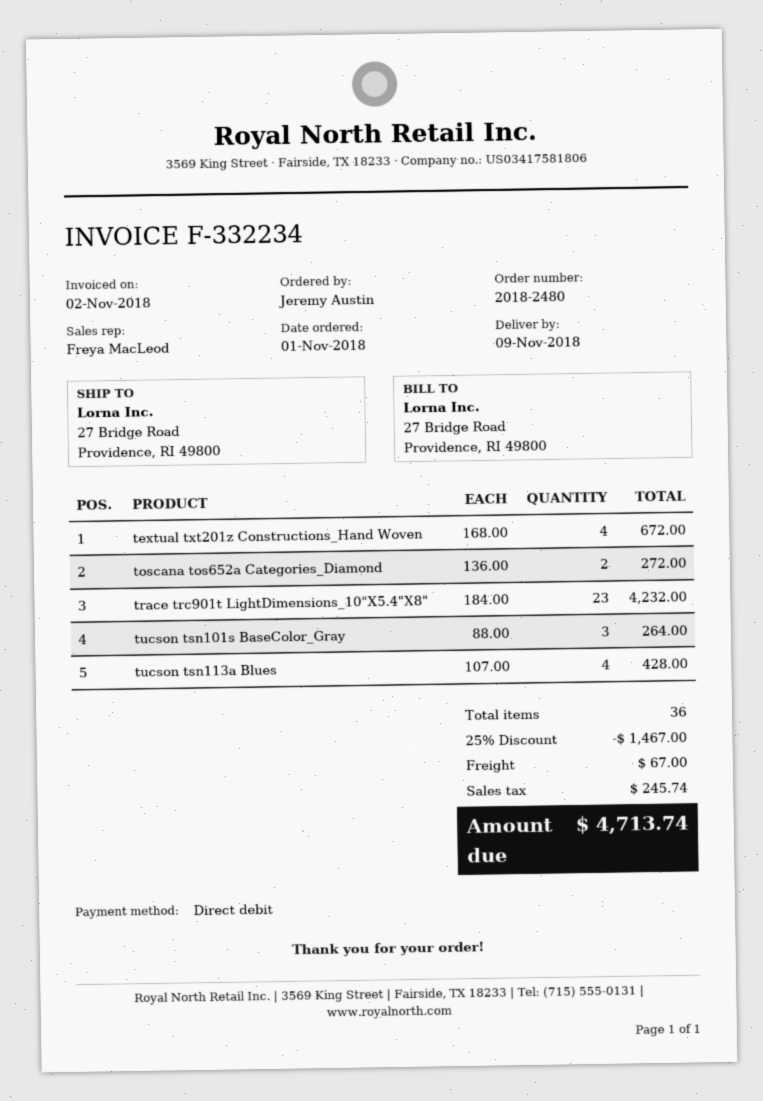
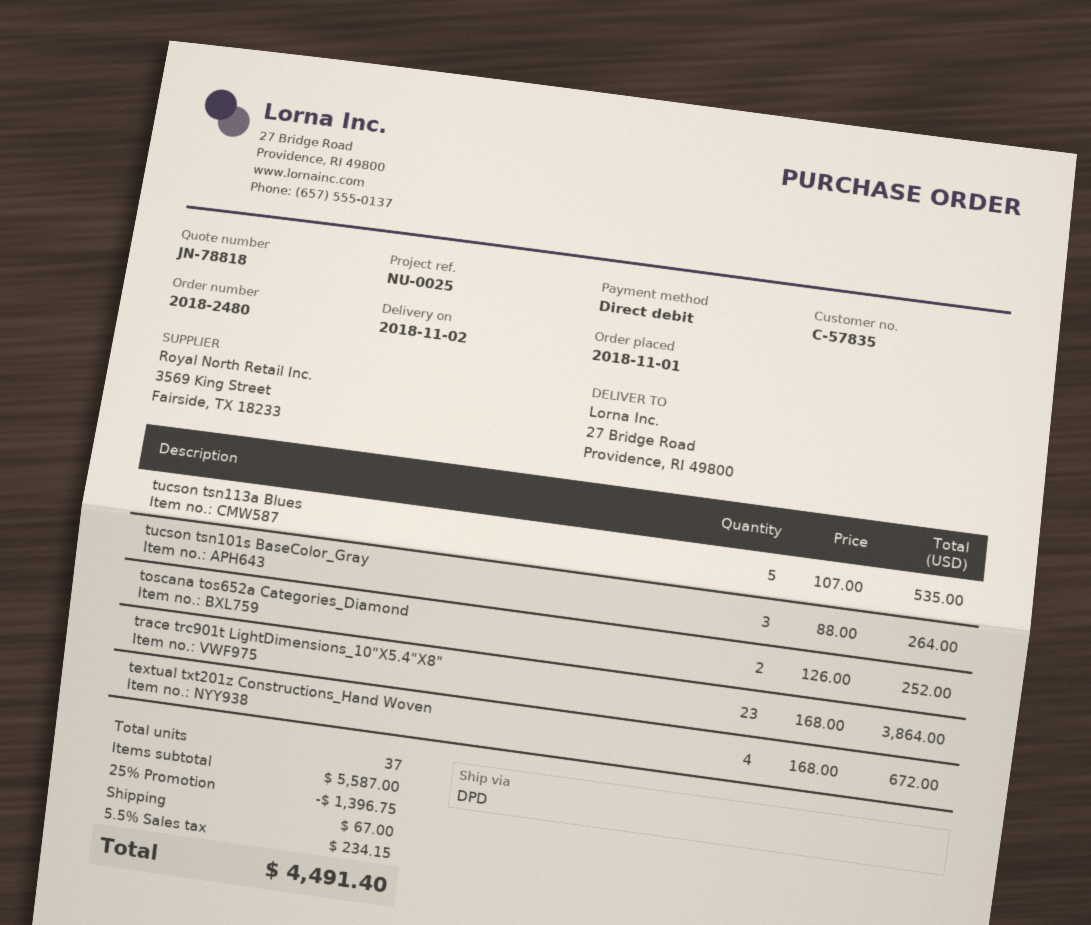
delivery date: 2018-11-09 -> 2018-11-02
toscana tos652a Categories_Diamond: 2 x 136.00 = 272.00 -> 2 x 126.00 = 252.00
trace trc901t LightDimensions_10"X5.4"X8": 23 x 184.00 = 4232.00 -> 23 x 168.00 = 3864.00
tucson tsn113a Blues: 4 x 107.00 = 428.00 -> 5 x 107.00 = 535.00
total quantity: 36 -> 37
discount: 25% = 1467.00 -> 25% = 1396.75
tax: 245.74 -> 234.15
total: 4713.74 -> 4491.40

